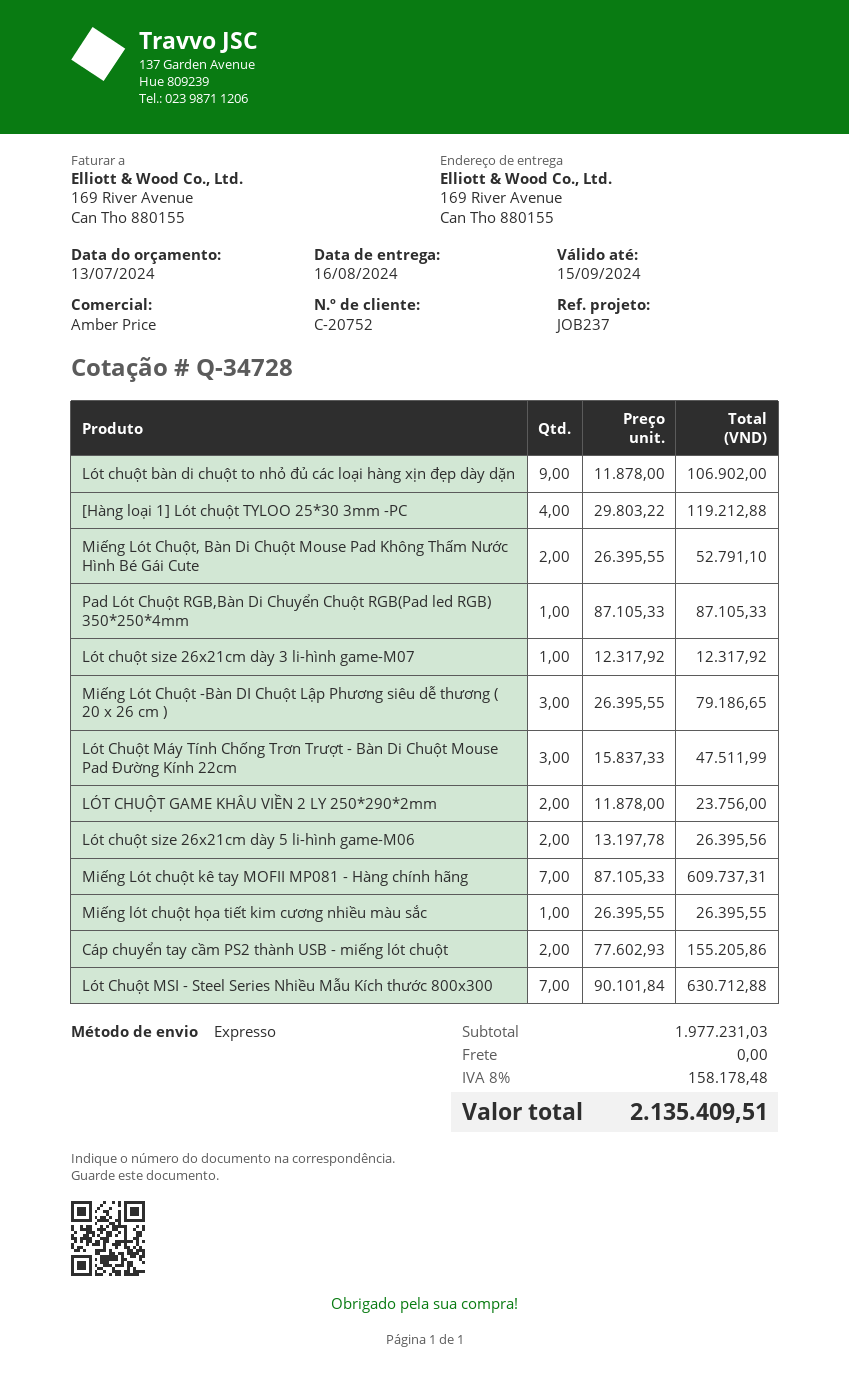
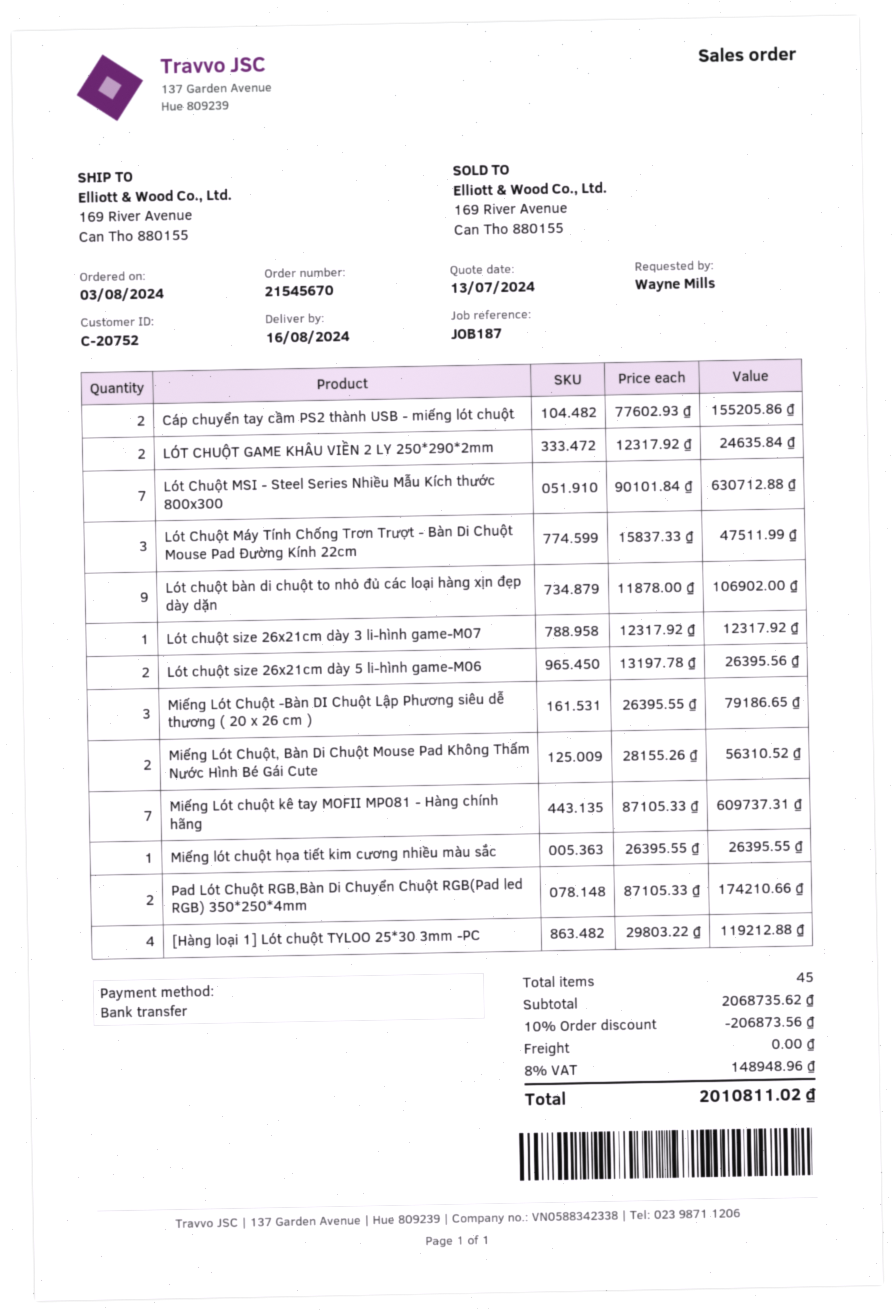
reference: JOB237 -> JOB187
Miếng Lót Chuột, Bàn Di Chuột Mouse Pad Không Thấm Nước Hình Bé Gái Cute: 2 x 26395.55 = 52791.10 -> 2 x 28155.26 = 56310.52
Pad Lót Chuột RGB,Bàn Di Chuyển Chuột RGB(Pad led RGB) 350*250*4mm: 1 x 87105.33 = 87105.33 -> 2 x 87105.33 = 174210.66
LÓT CHUỘT GAME KHÂU VIỀN 2 LY 250*290*2mm: 2 x 11878.00 = 23756.00 -> 2 x 12317.92 = 24635.84
subtotal: 1977231.03 -> 2068735.62
discount: none -> 10% = 206873.56
tax: 8% = 158178.48 -> 8% = 148948.96
total: 2135409.51 -> 2010811.02

